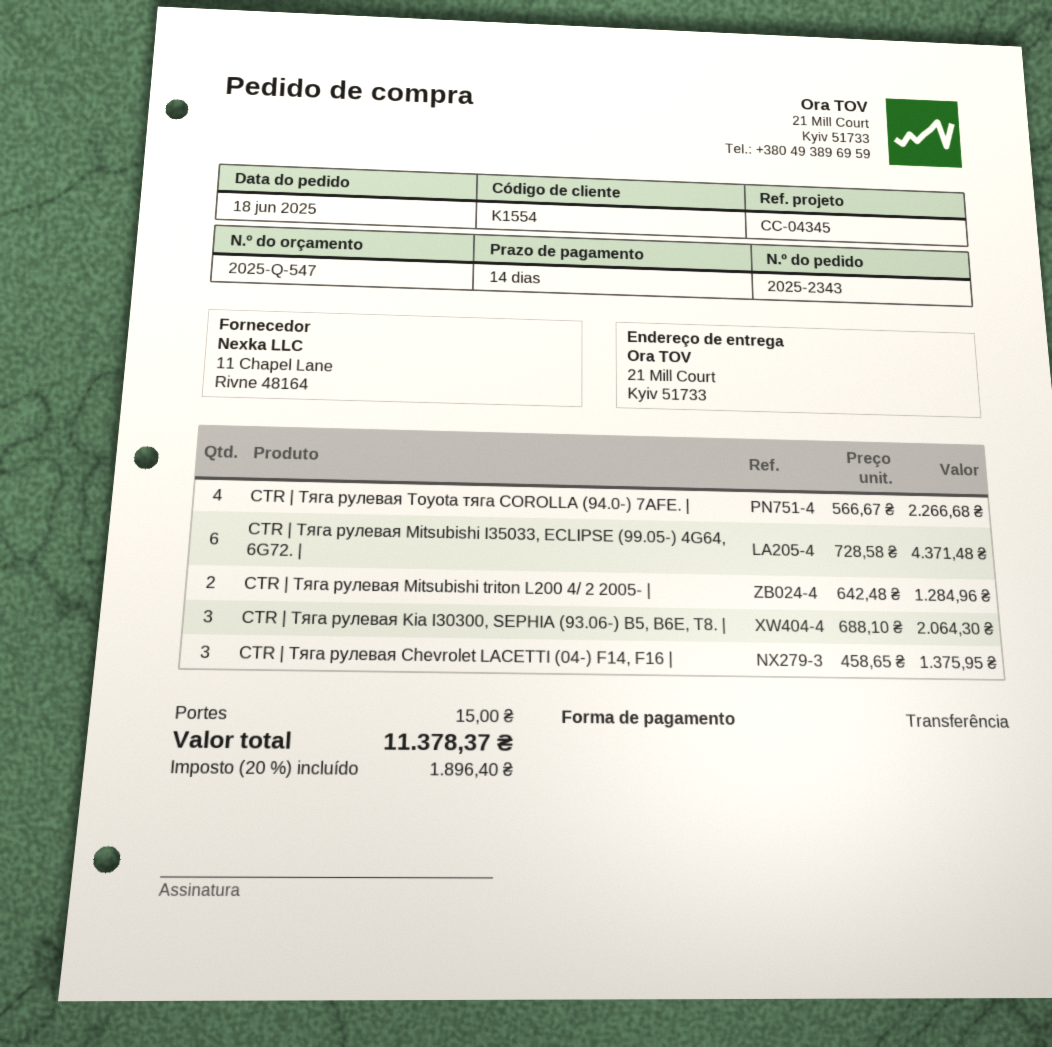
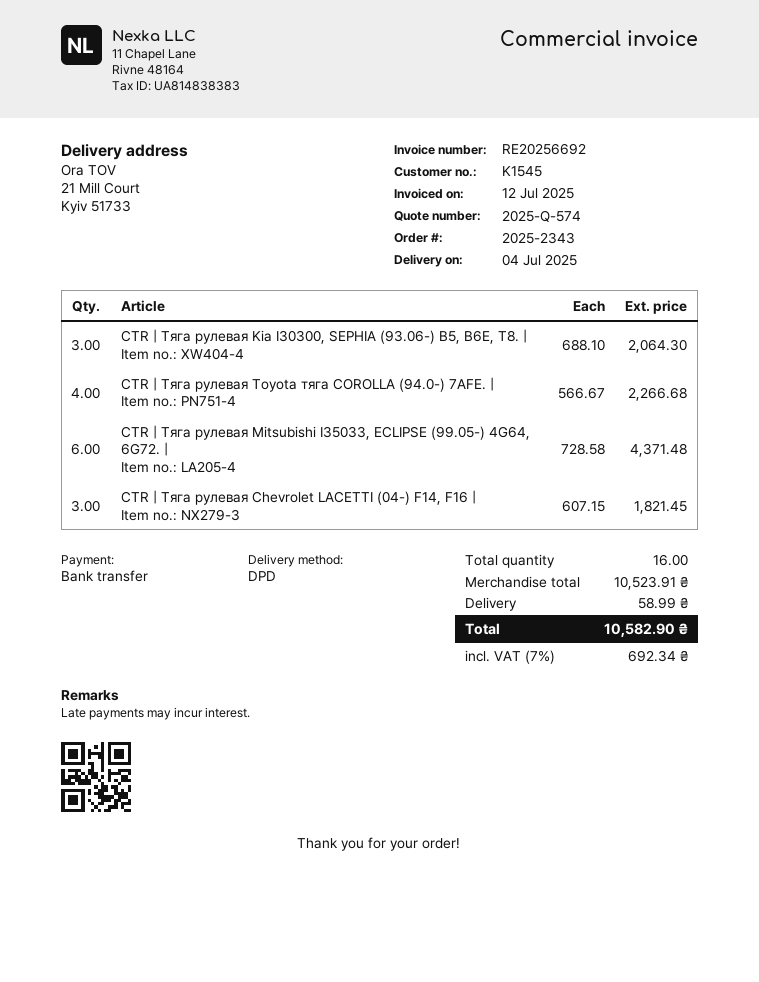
quote number: 2025-Q-547 -> 2025-Q-574
customer number: K1554 -> K1545
CTR | Тяга рулевая Mitsubishi triton L200 4/ 2 2005- |: 2 x 642.48 = 1284.96 -> none
CTR | Тяга рулевая Chevrolet LACETTI (04-) F14, F16 |: 3 x 458.65 = 1375.95 -> 3 x 607.15 = 1821.45
shipping: 15.00 -> 58.99
tax: 20% = 1896.40 -> 7% = 692.34
total: 11378.37 -> 10582.90

